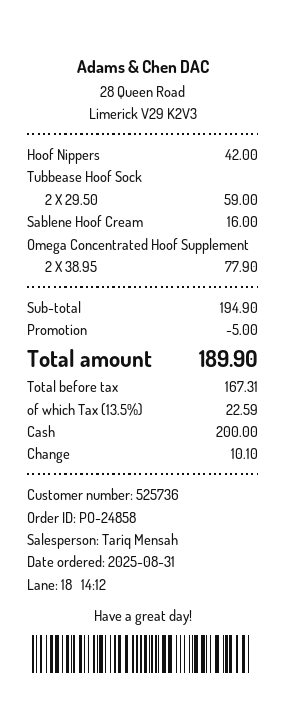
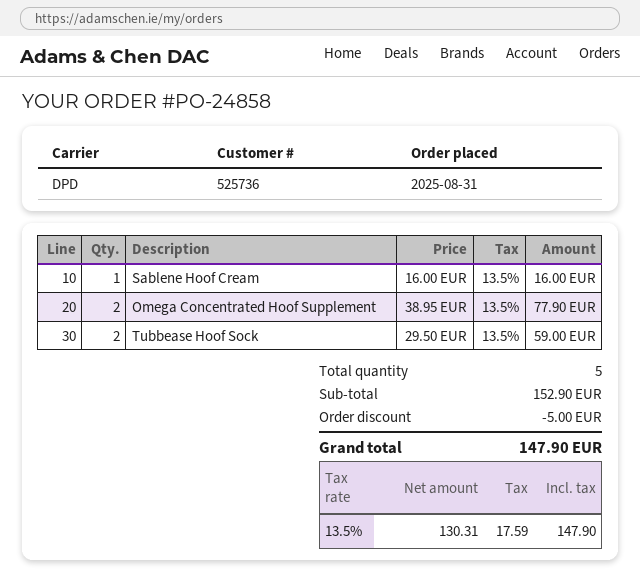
Hoof Nippers: 1 x 42.00 = 42.00 -> none
subtotal: 194.90 -> 152.90
net: 167.31 -> 130.31
tax: 13.5% = 22.59 -> 13.5% = 17.59
total: 189.90 -> 147.90

